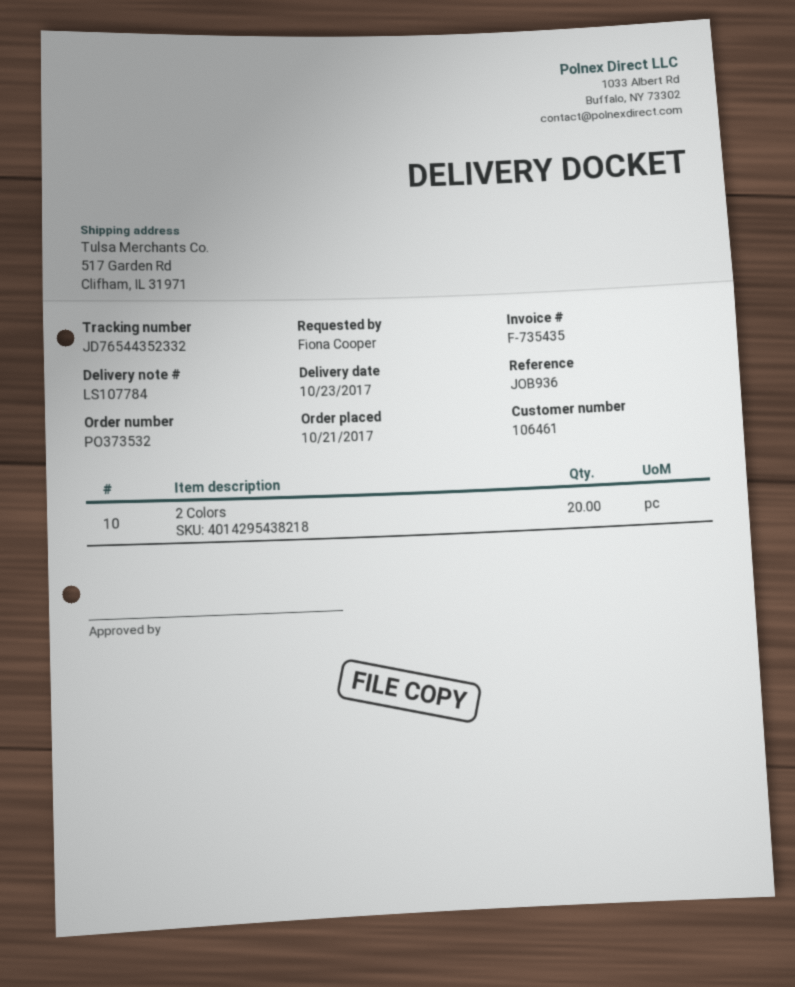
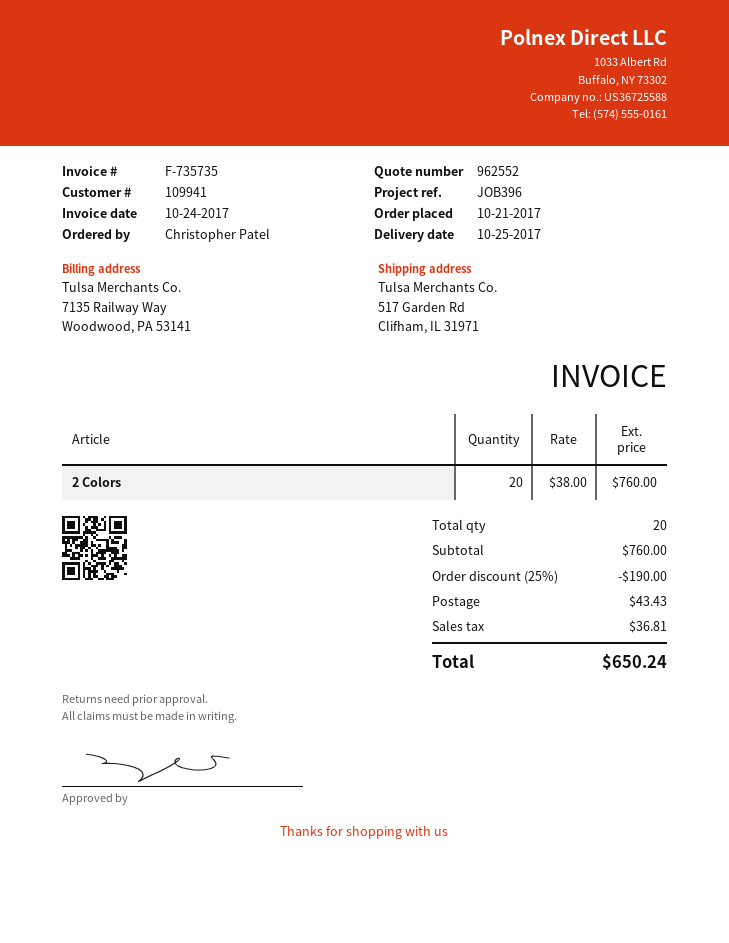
delivery date: 2017-10-23 -> 2017-10-25
invoice number: F-735435 -> F-735735
customer number: 106461 -> 109941
reference: JOB936 -> JOB396
ordered by: Fiona Cooper -> Christopher Patel

